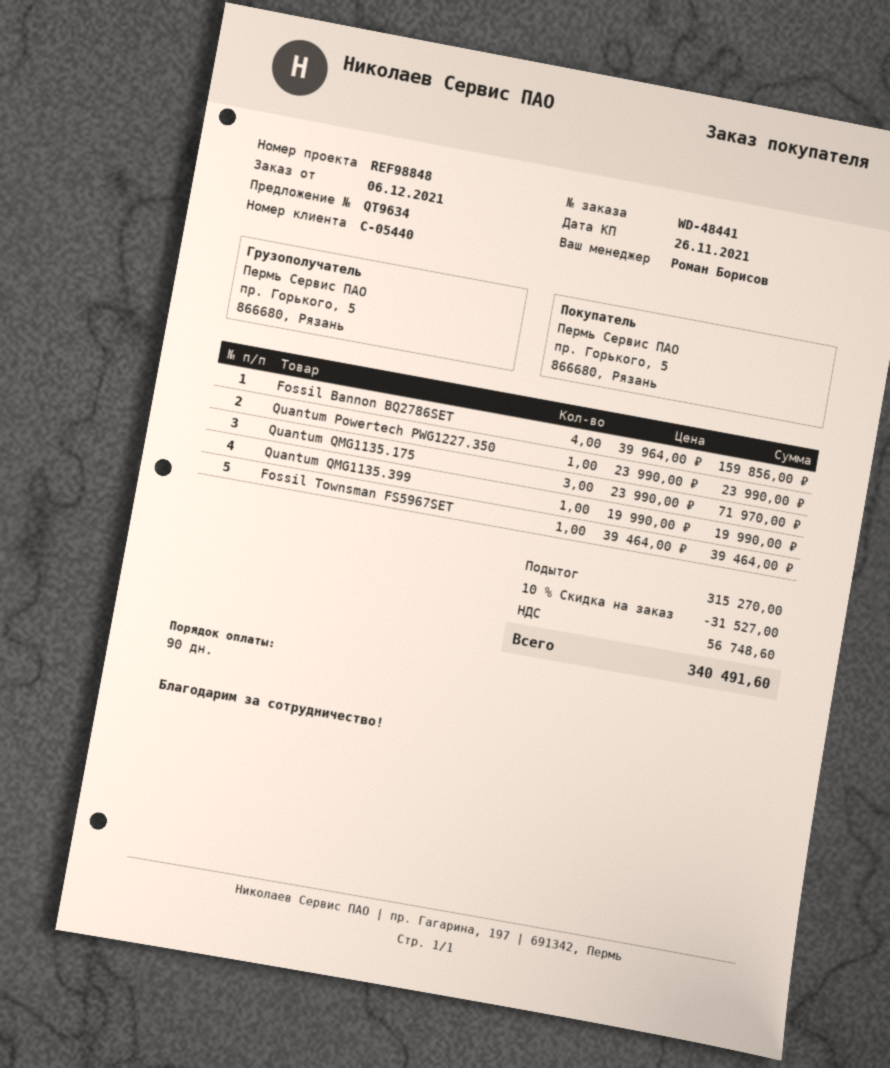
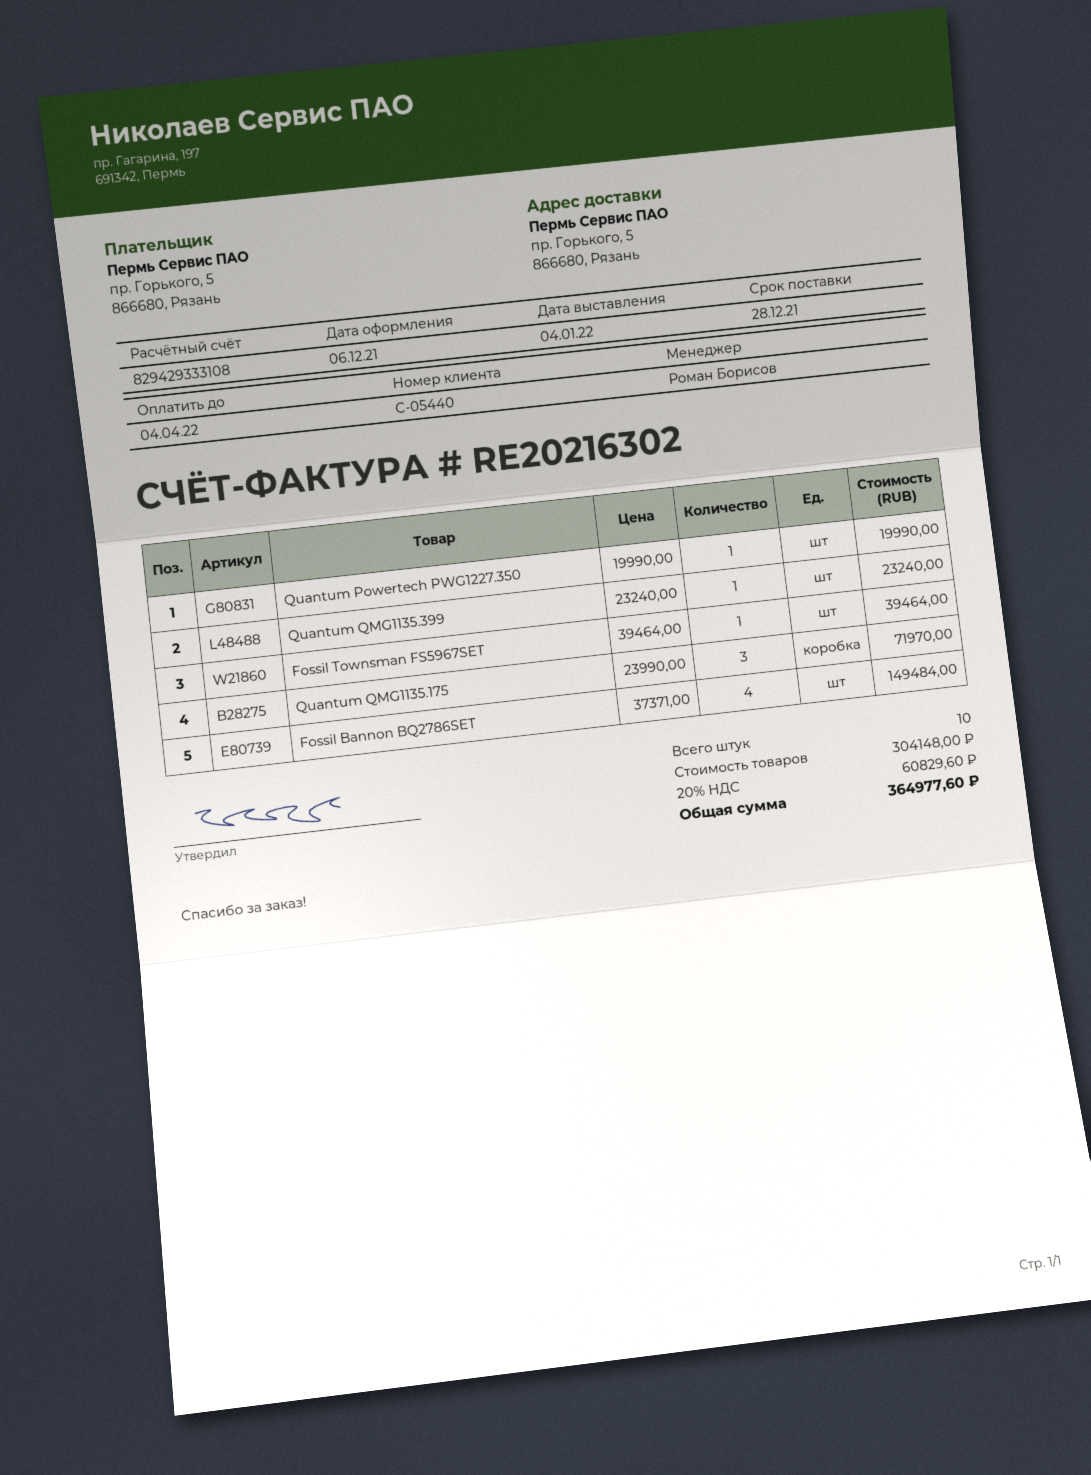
Fossil Bannon BQ2786SET: 4 x 39964.00 = 159856.00 -> 4 x 37371.00 = 149484.00
Quantum Powertech PWG1227.350: 1 x 23990.00 = 23990.00 -> 1 x 19990.00 = 19990.00
Quantum QMG1135.399: 1 x 19990.00 = 19990.00 -> 1 x 23240.00 = 23240.00
subtotal: 315270.00 -> 304148.00
discount: 10% = 31527.00 -> none
tax: 56748.60 -> 60829.60
total: 340491.60 -> 364977.60

